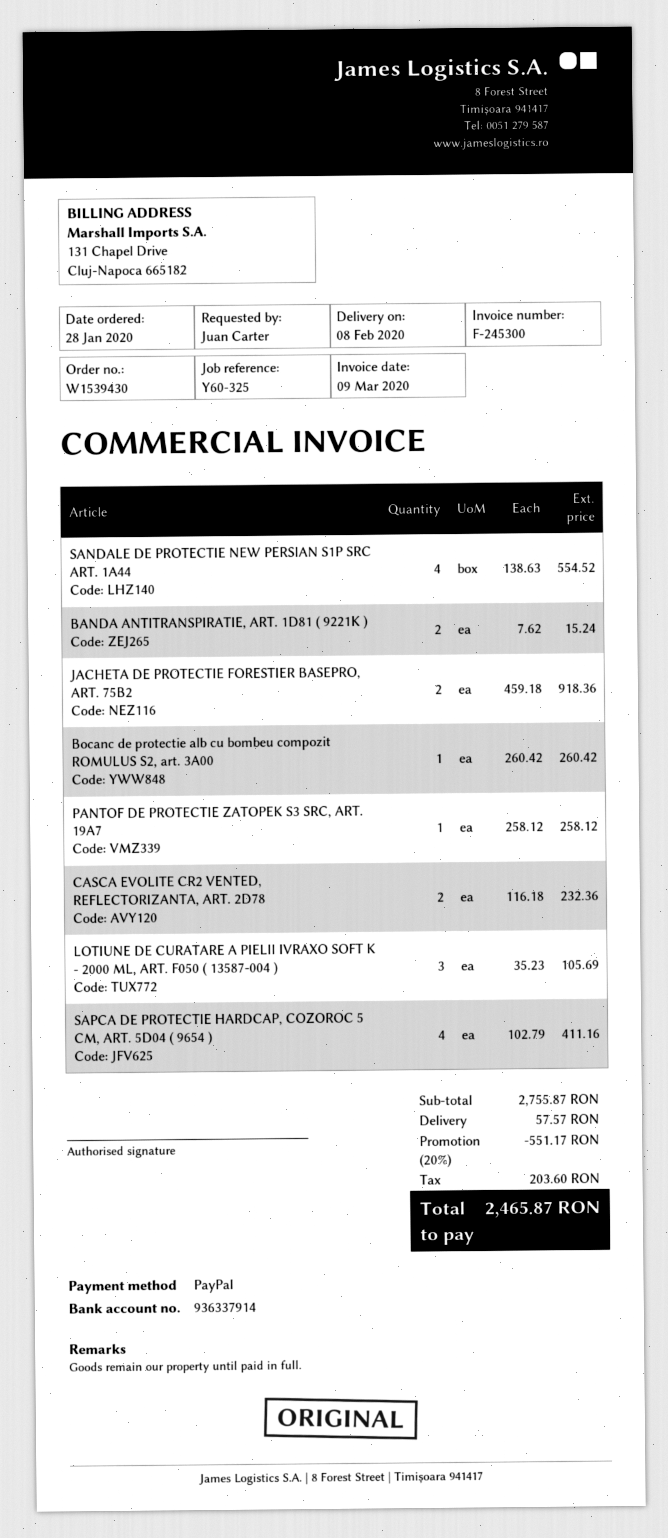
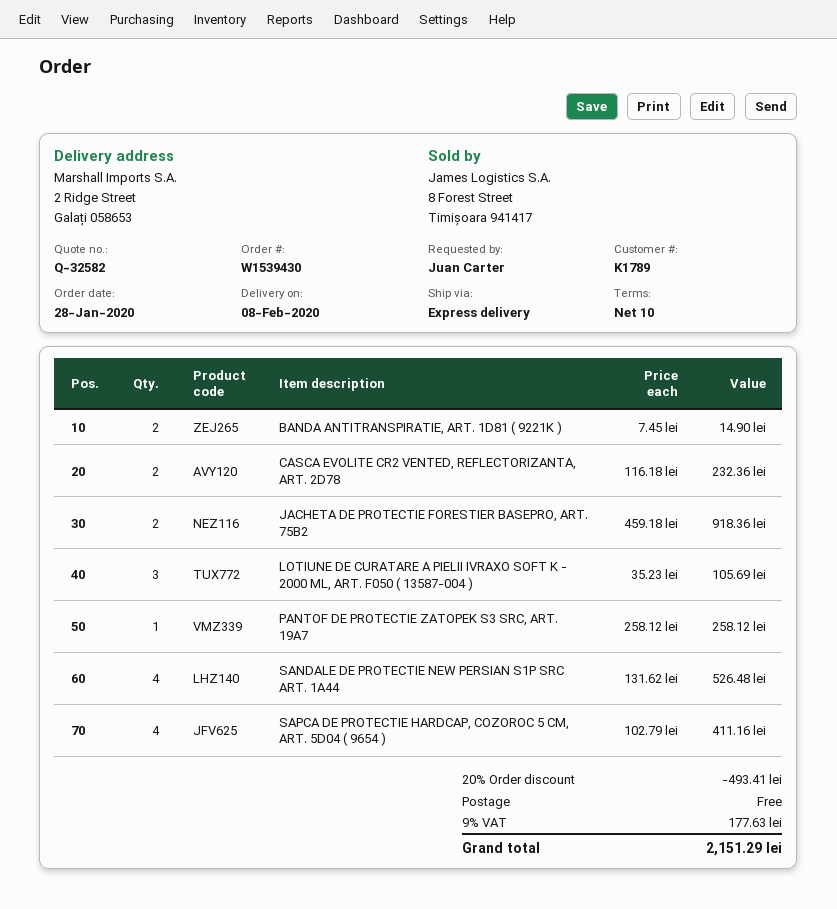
SANDALE DE PROTECTIE NEW PERSIAN S1P SRC ART. 1A44: 4 x 138.63 = 554.52 -> 4 x 131.62 = 526.48
BANDA ANTITRANSPIRATIE, ART. 1D81 ( 9221K ): 2 x 7.62 = 15.24 -> 2 x 7.45 = 14.90
Bocanc de protectie alb cu bombeu compozit ROMULUS S2, art. 3A00: 1 x 260.42 = 260.42 -> none
discount: 20% = 551.17 -> 20% = 493.41
shipping: 57.57 -> 0.00
tax: 203.60 -> 177.63
total: 2465.87 -> 2151.29

